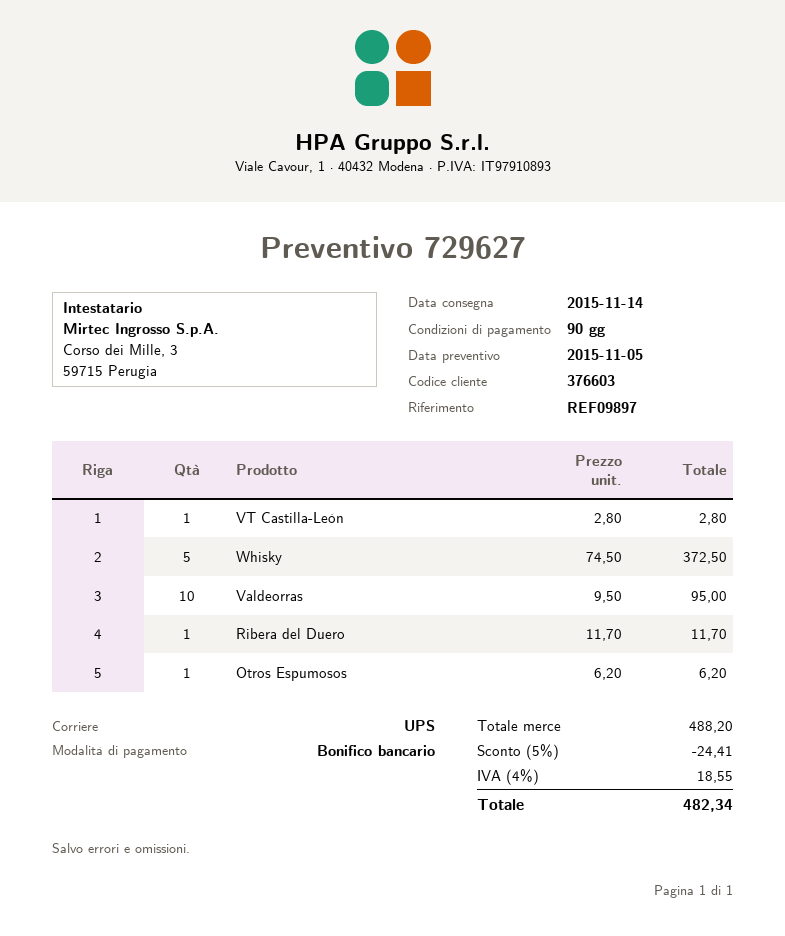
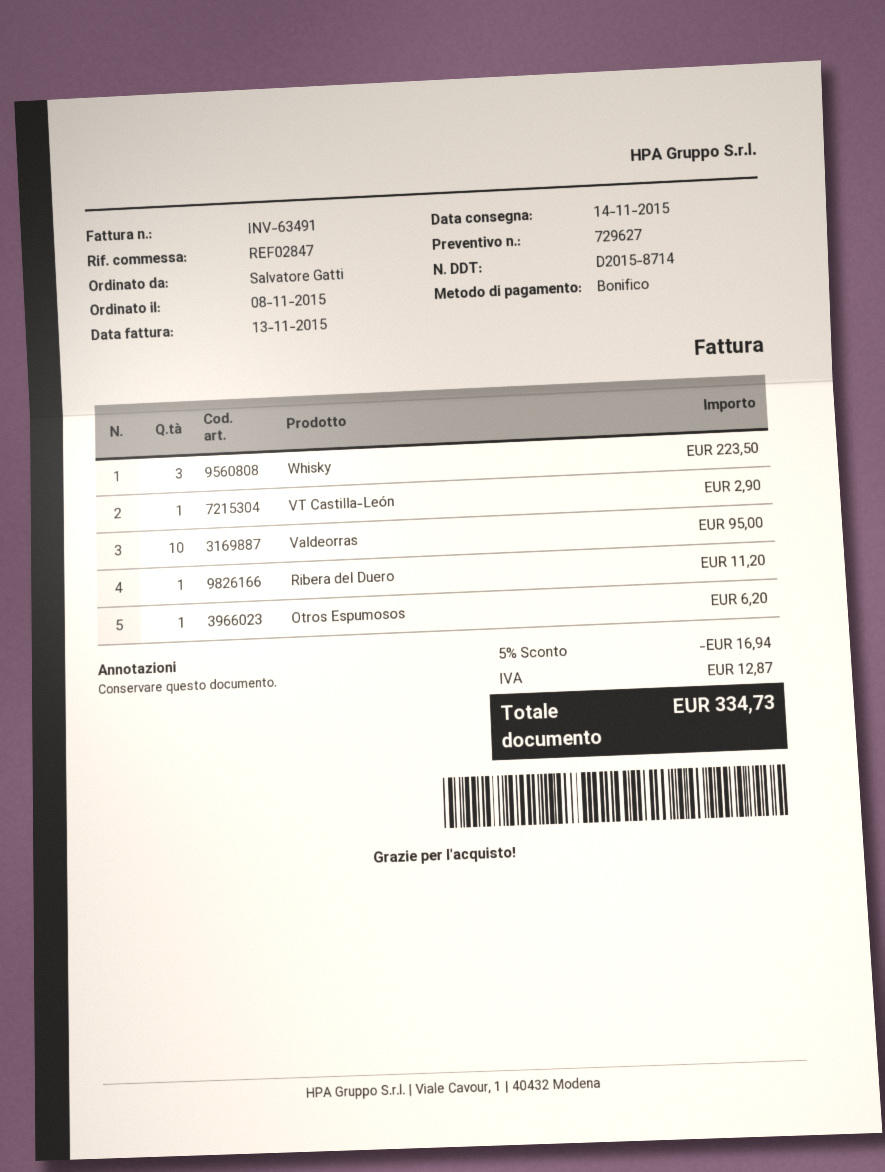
reference: REF09897 -> REF02847
VT Castilla-León: 1 for 2.80 -> 1 for 2.90
Whisky: 5 for 372.50 -> 3 for 223.50
Ribera del Duero: 1 for 11.70 -> 1 for 11.20
discount: 5% = 24.41 -> 5% = 16.94
tax: 18.55 -> 12.87
total: 482.34 -> 334.73

